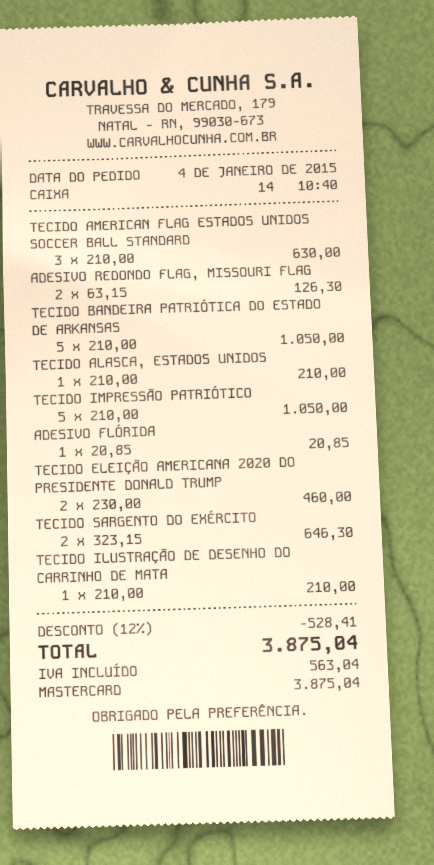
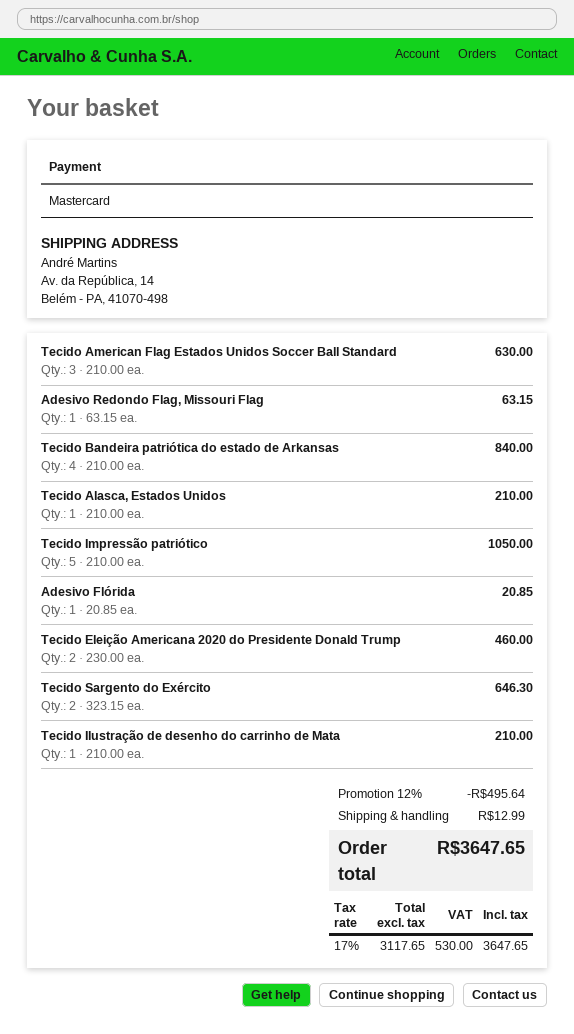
ADESIVO REDONDO FLAG, MISSOURI FLAG: 2 x 63.15 = 126.30 -> 1 x 63.15 = 63.15
TECIDO BANDEIRA PATRIÓTICA DO ESTADO DE ARKANSAS: 5 x 210.00 = 1050.00 -> 4 x 210.00 = 840.00
discount: 12% = 528.41 -> 12% = 495.64
shipping: none -> 12.99
tax: 563.04 -> 530.00
total: 3875.04 -> 3647.65

